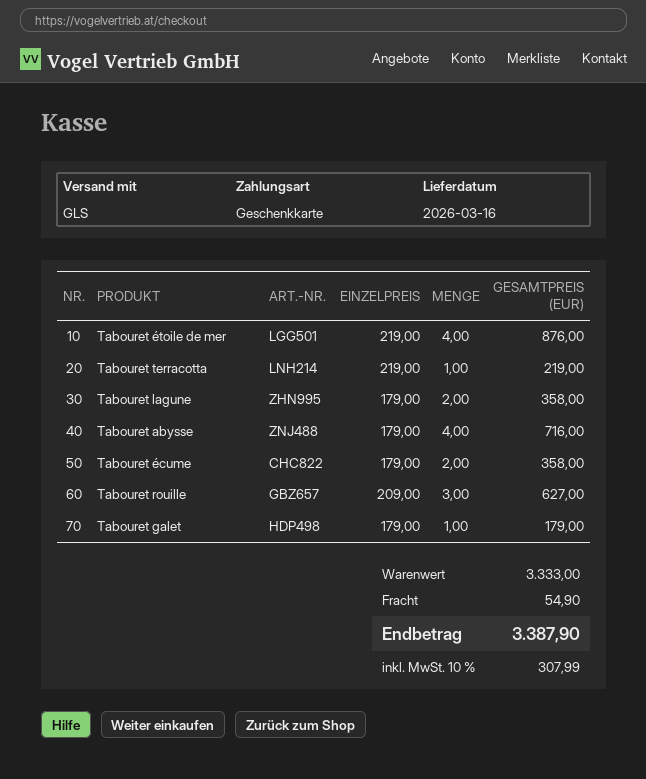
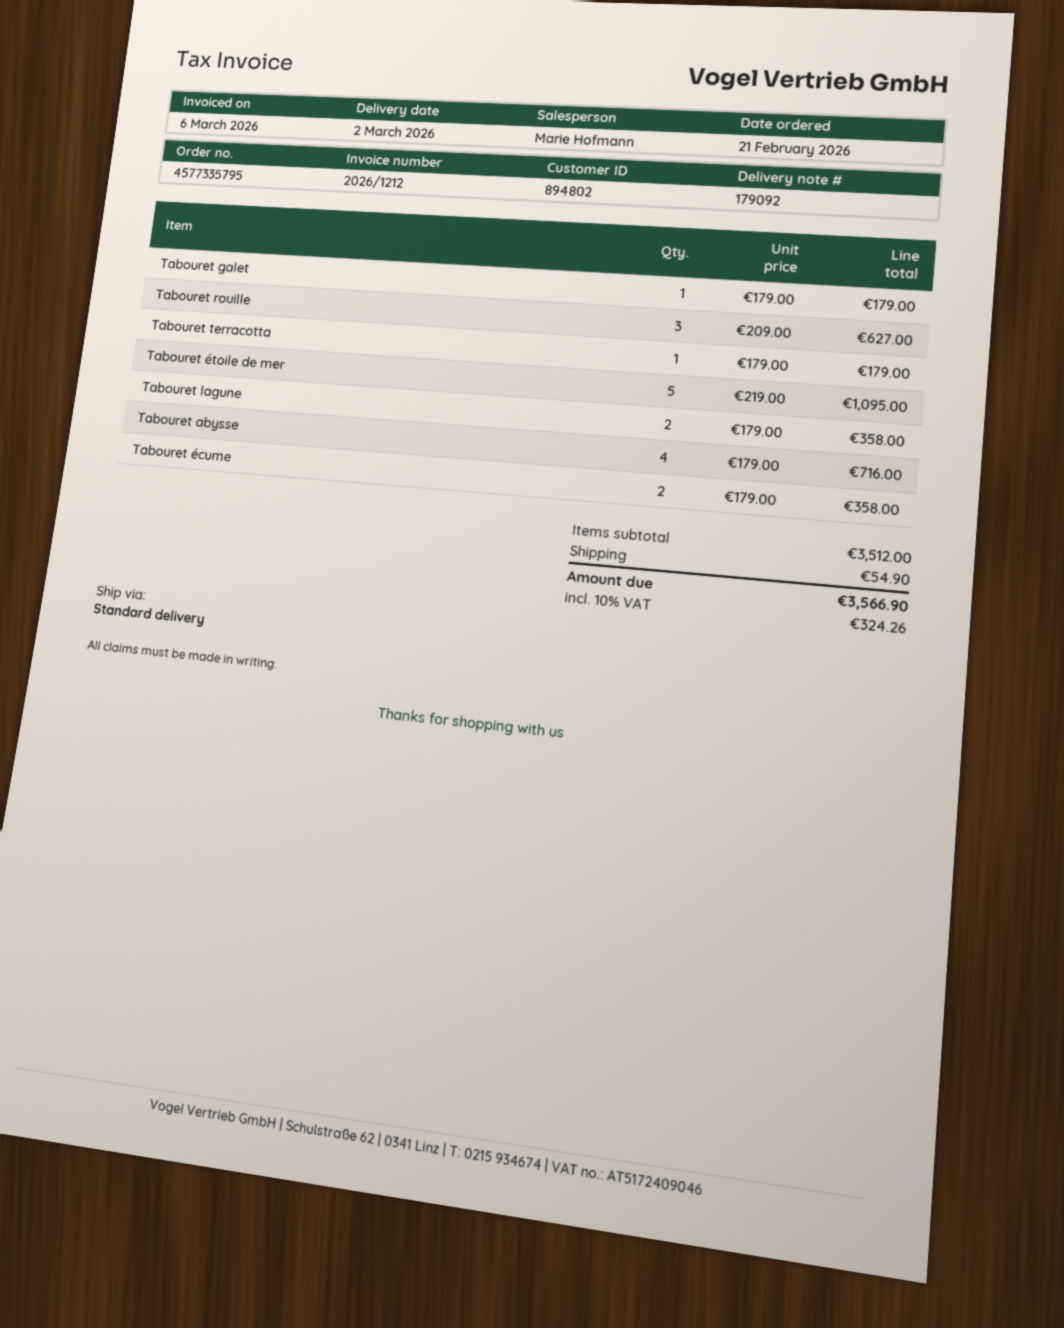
delivery date: 2026-03-16 -> 2026-03-02
shipping method: GLS -> standard
Tabouret étoile de mer: 4 x 219.00 = 876.00 -> 5 x 219.00 = 1095.00
Tabouret terracotta: 1 x 219.00 = 219.00 -> 1 x 179.00 = 179.00
subtotal: 3333.00 -> 3512.00
tax: 10% = 307.99 -> 10% = 324.26
total: 3387.90 -> 3566.90

